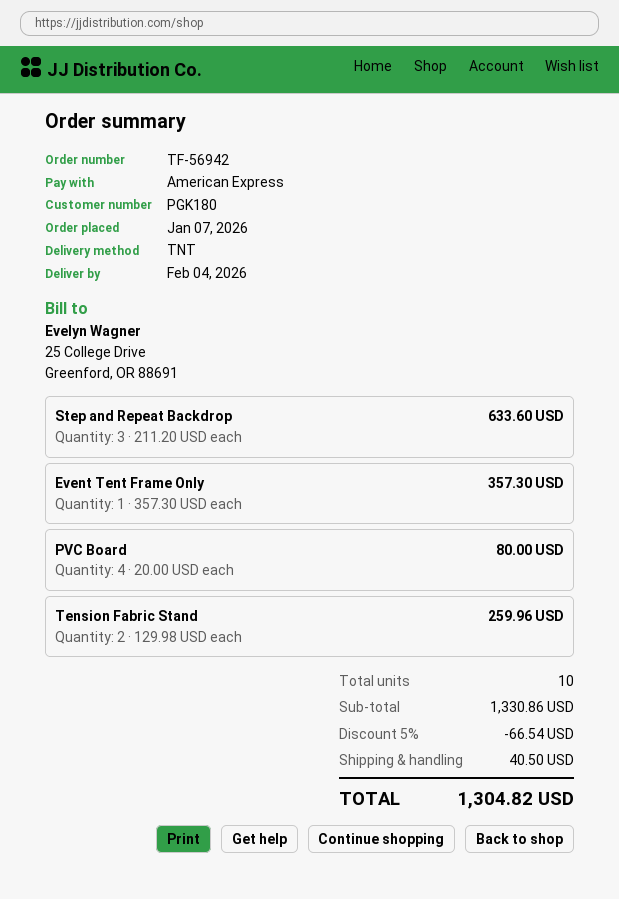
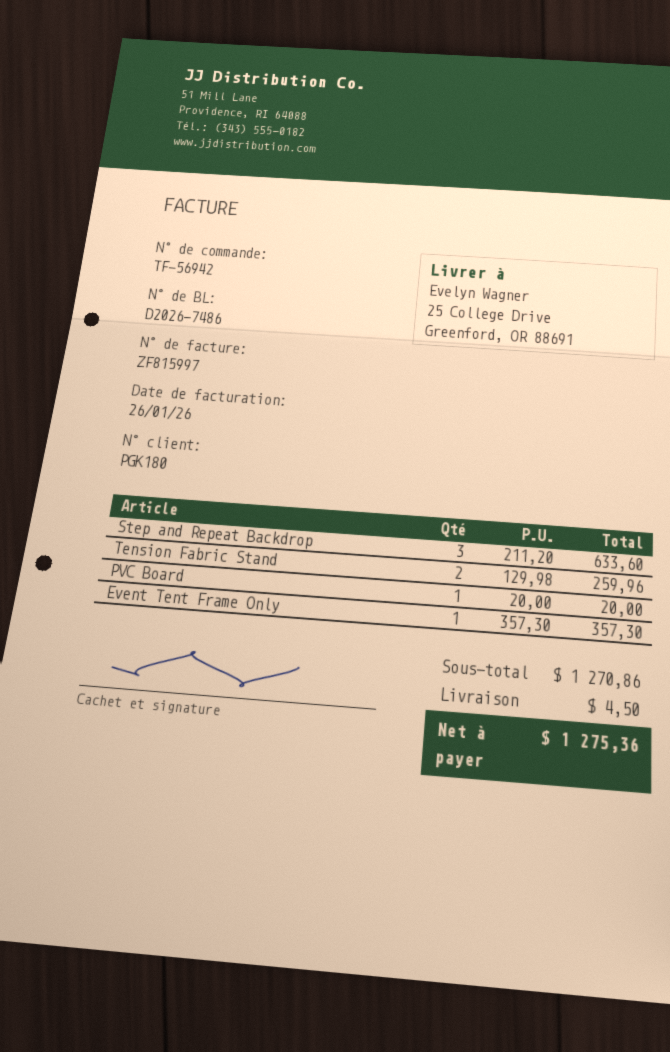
PVC Board: 4 x 20.00 = 80.00 -> 1 x 20.00 = 20.00
subtotal: 1330.86 -> 1270.86
discount: 5% = 66.54 -> none
shipping: 40.50 -> 4.50
total: 1304.82 -> 1275.36

